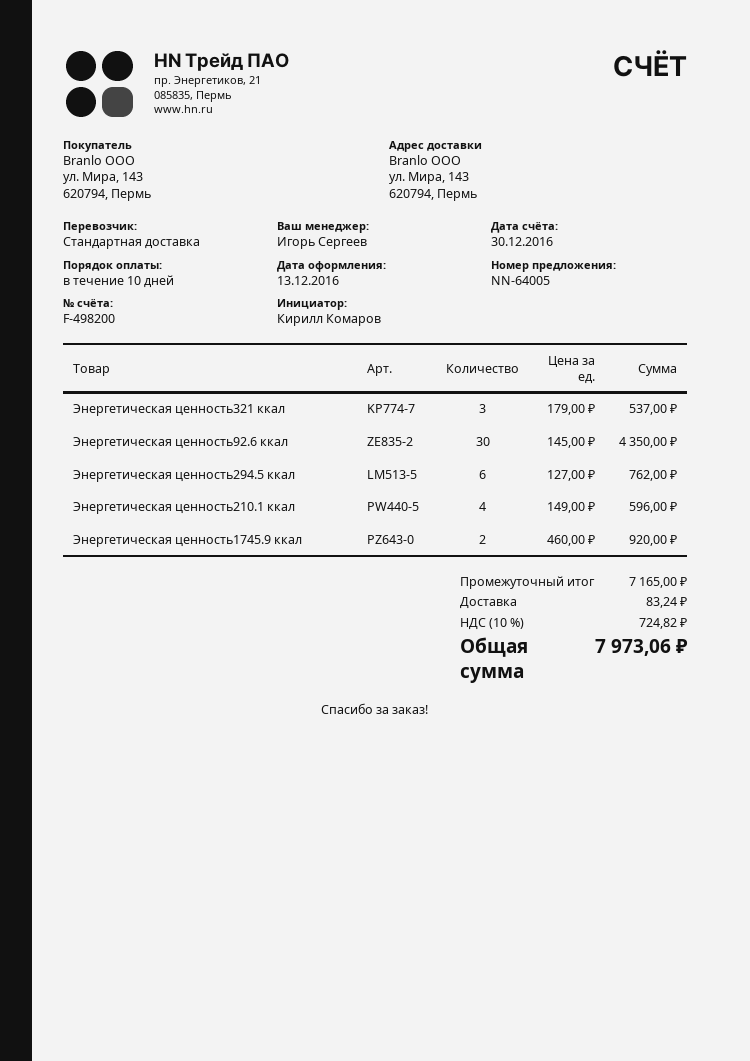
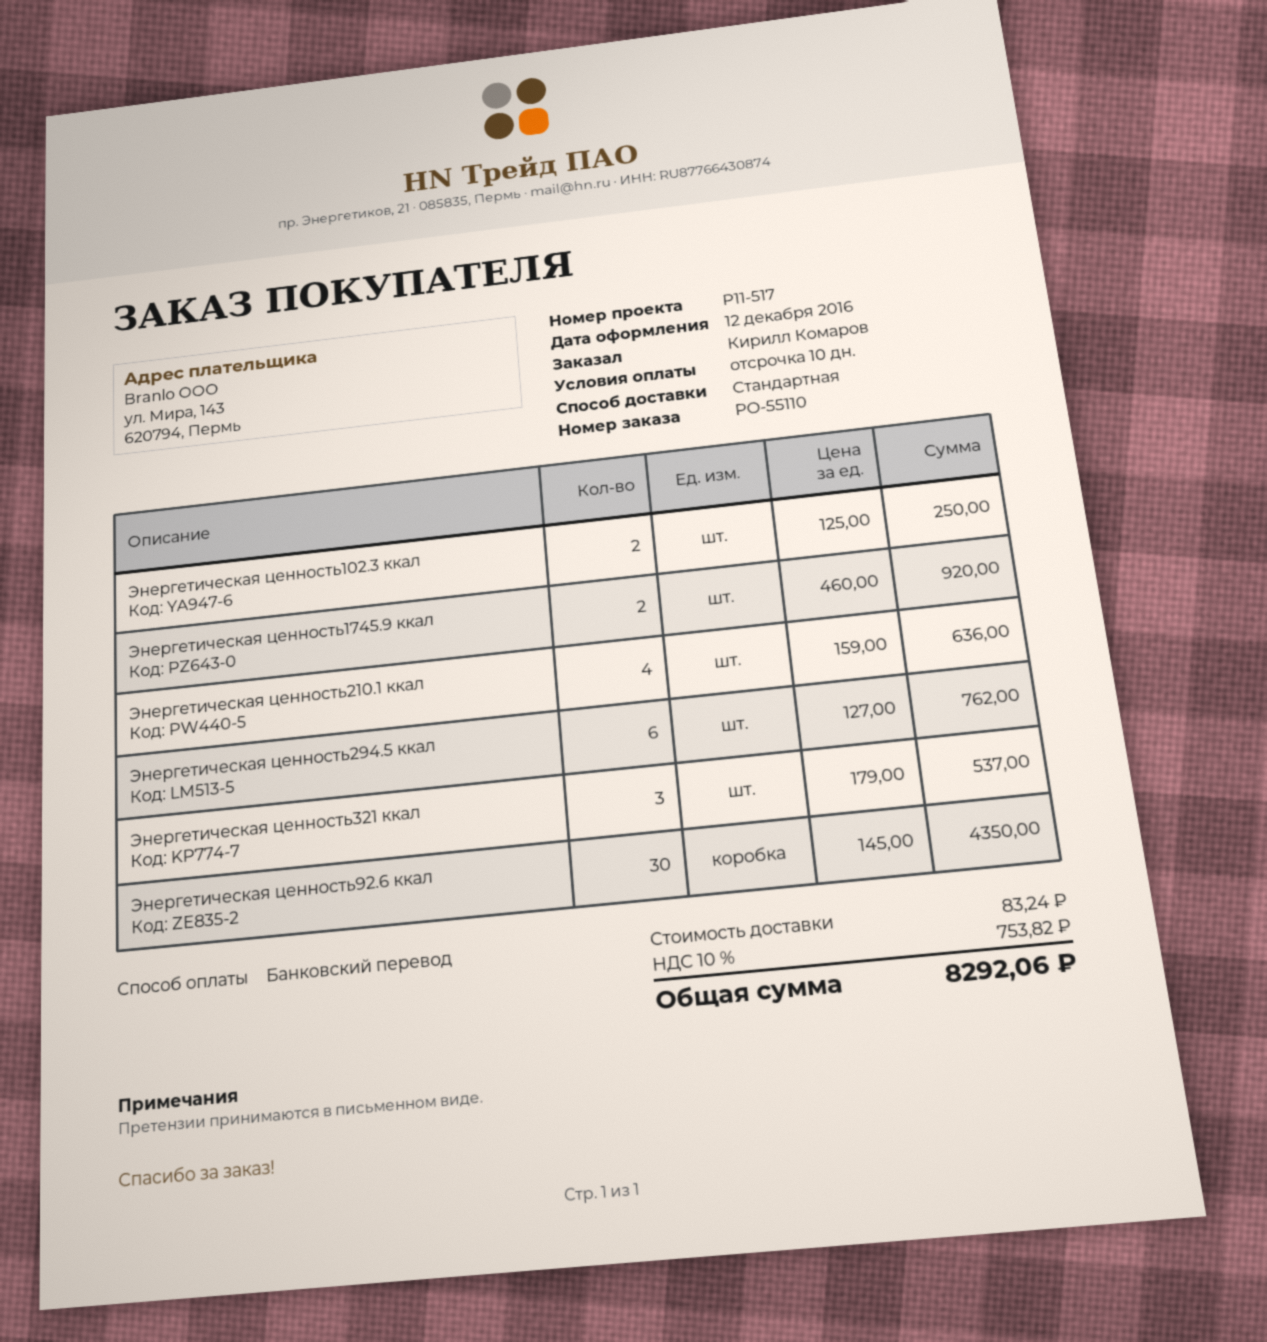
order date: 2016-12-13 -> 2016-12-12
Энергетическая ценность210.1 ккал: 4 x 149.00 = 596.00 -> 4 x 159.00 = 636.00
Энергетическая ценность102.3 ккал: none -> 2 x 125.00 = 250.00
tax: 10% = 724.82 -> 10% = 753.82
total: 7973.06 -> 8292.06

